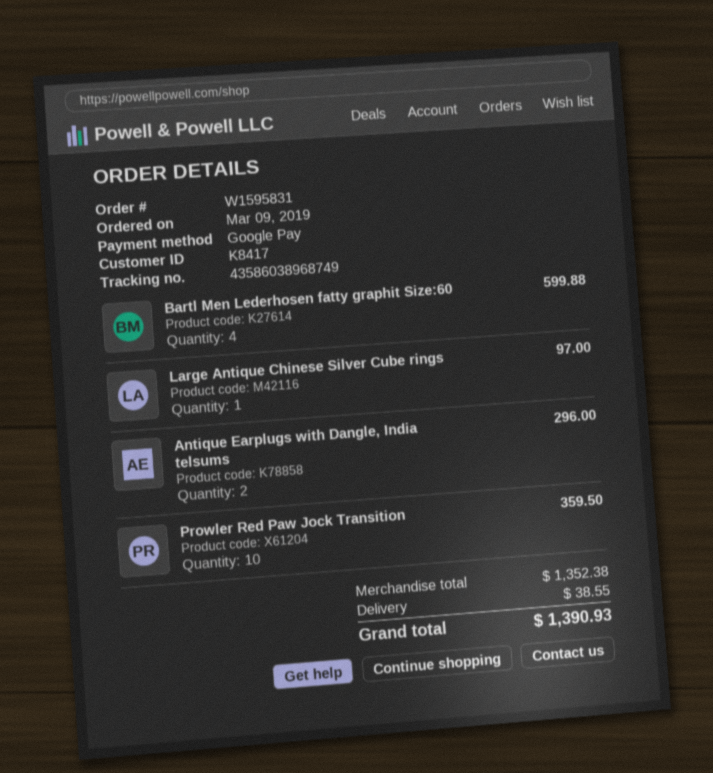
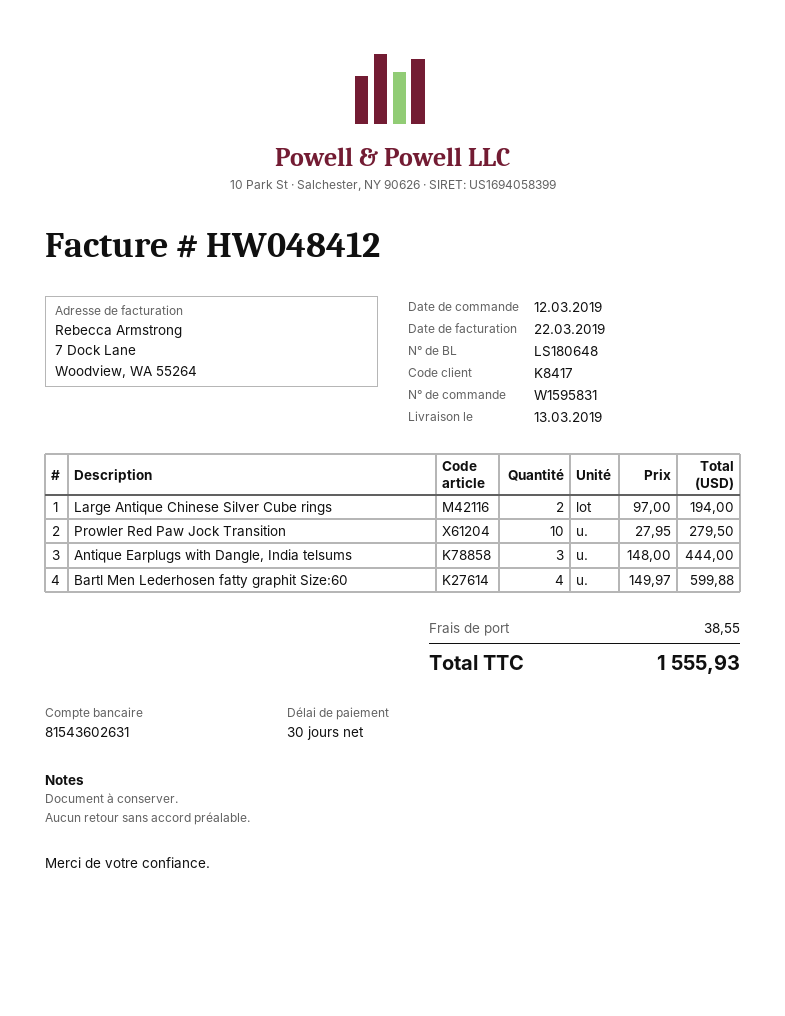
order date: 2019-03-09 -> 2019-03-12
Large Antique Chinese Silver Cube rings: 1 for 97.00 -> 2 for 194.00
Antique Earplugs with Dangle, India telsums: 2 for 296.00 -> 3 for 444.00
Prowler Red Paw Jock Transition: 10 for 359.50 -> 10 for 279.50
total: 1390.93 -> 1555.93

